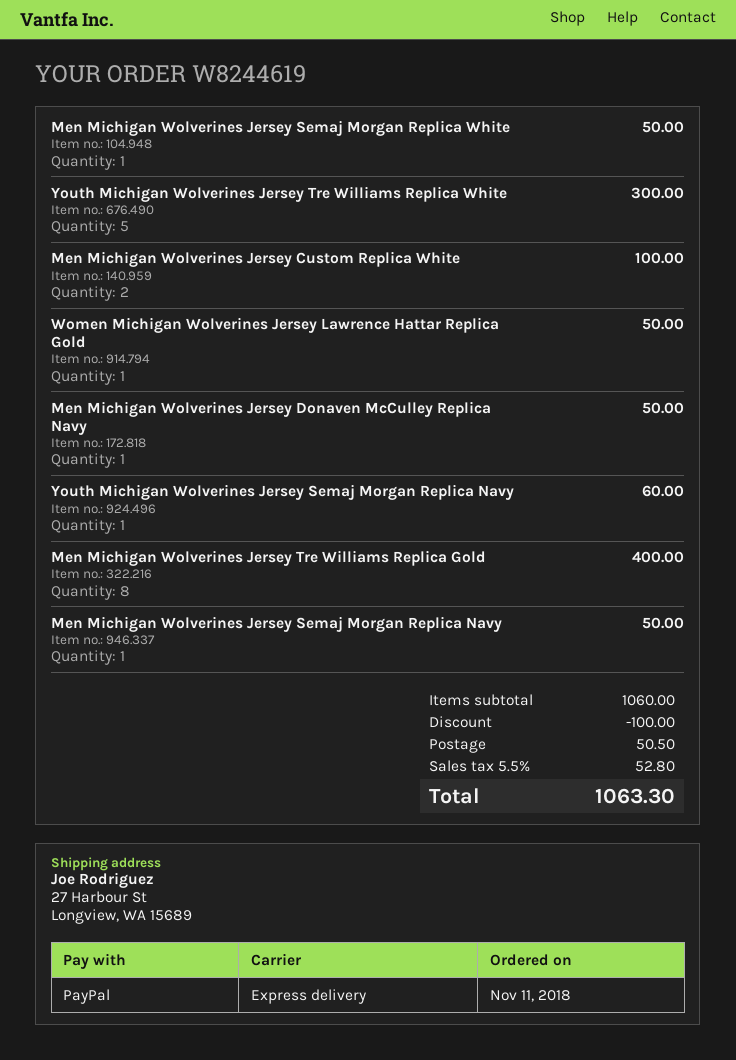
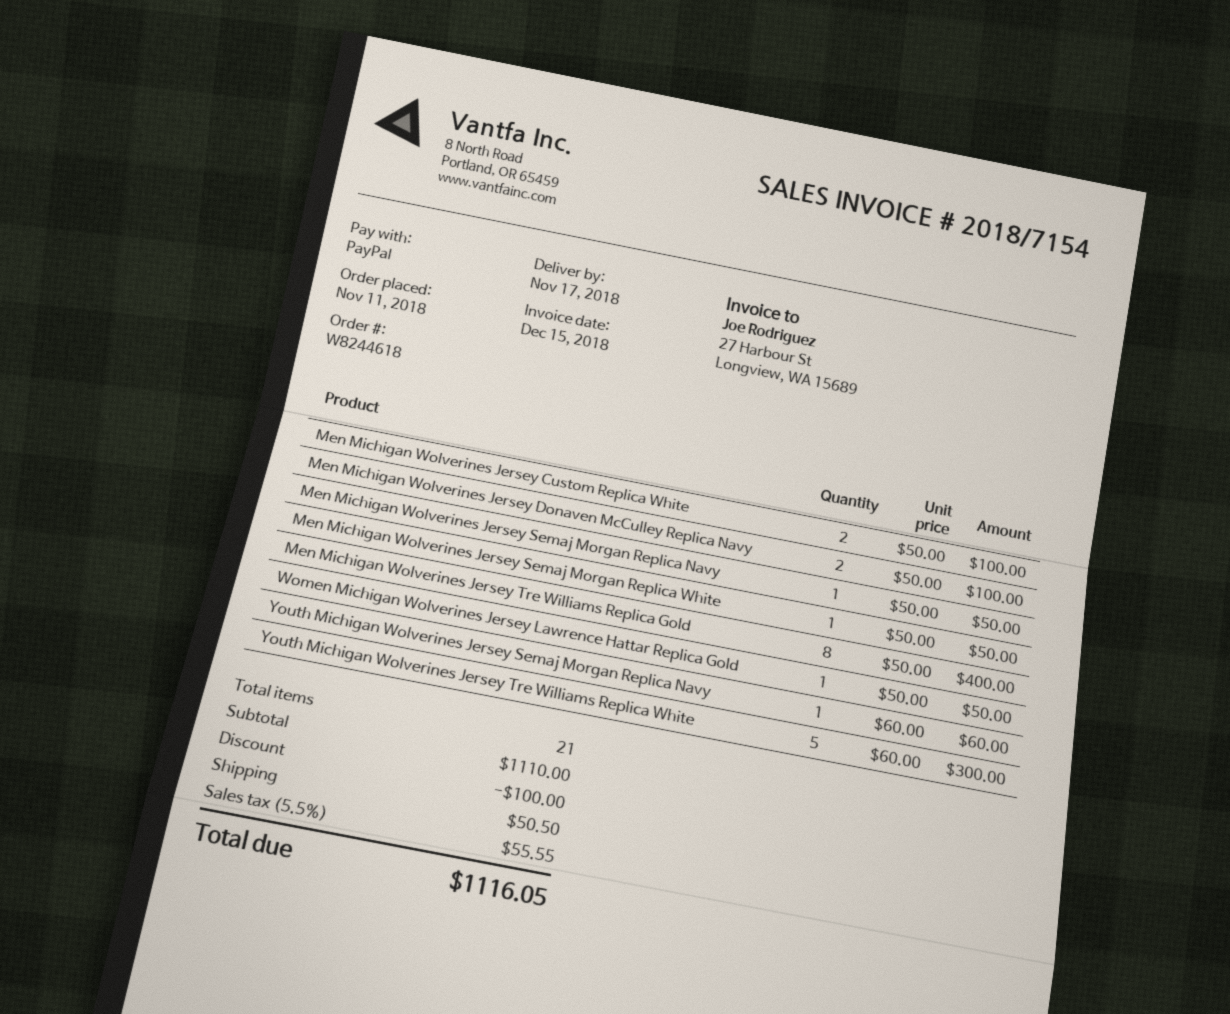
order number: W8244619 -> W8244618
Men Michigan Wolverines Jersey Donaven McCulley Replica Navy: 1 for 50.00 -> 2 for 100.00
subtotal: 1060.00 -> 1110.00
tax: 5.5% = 52.80 -> 5.5% = 55.55
total: 1063.30 -> 1116.05

